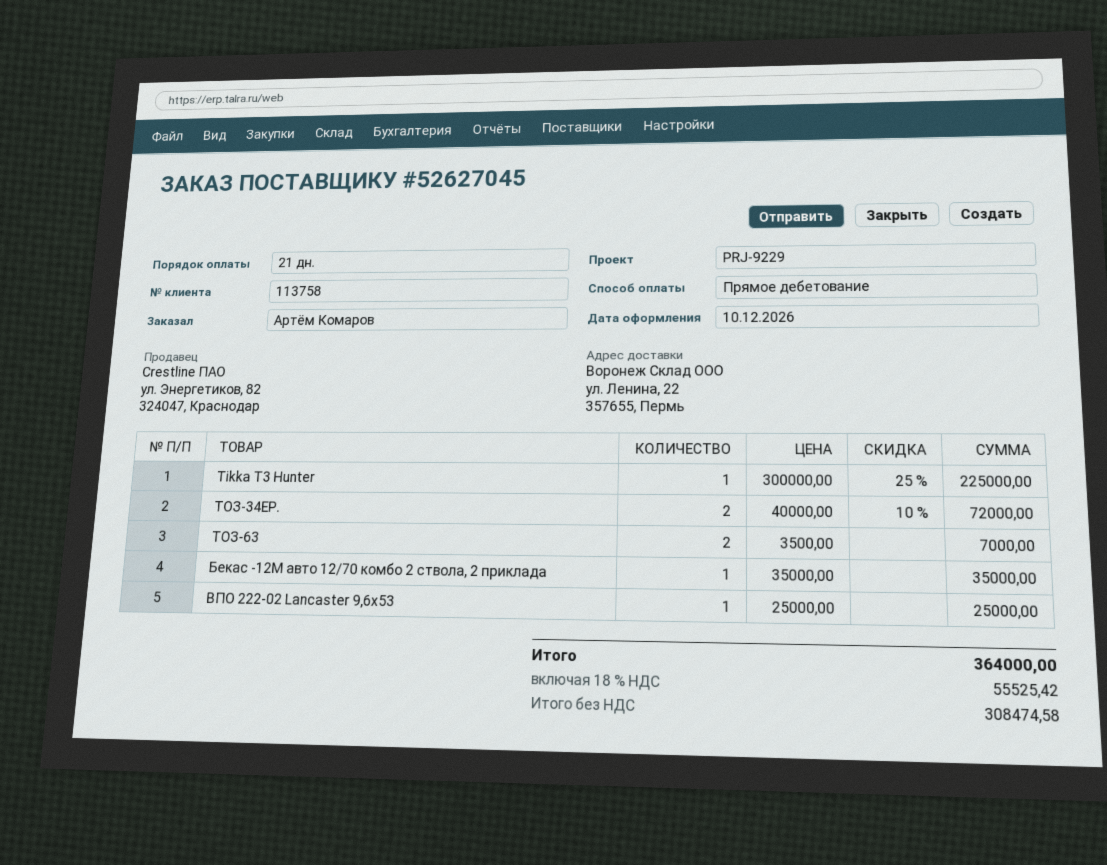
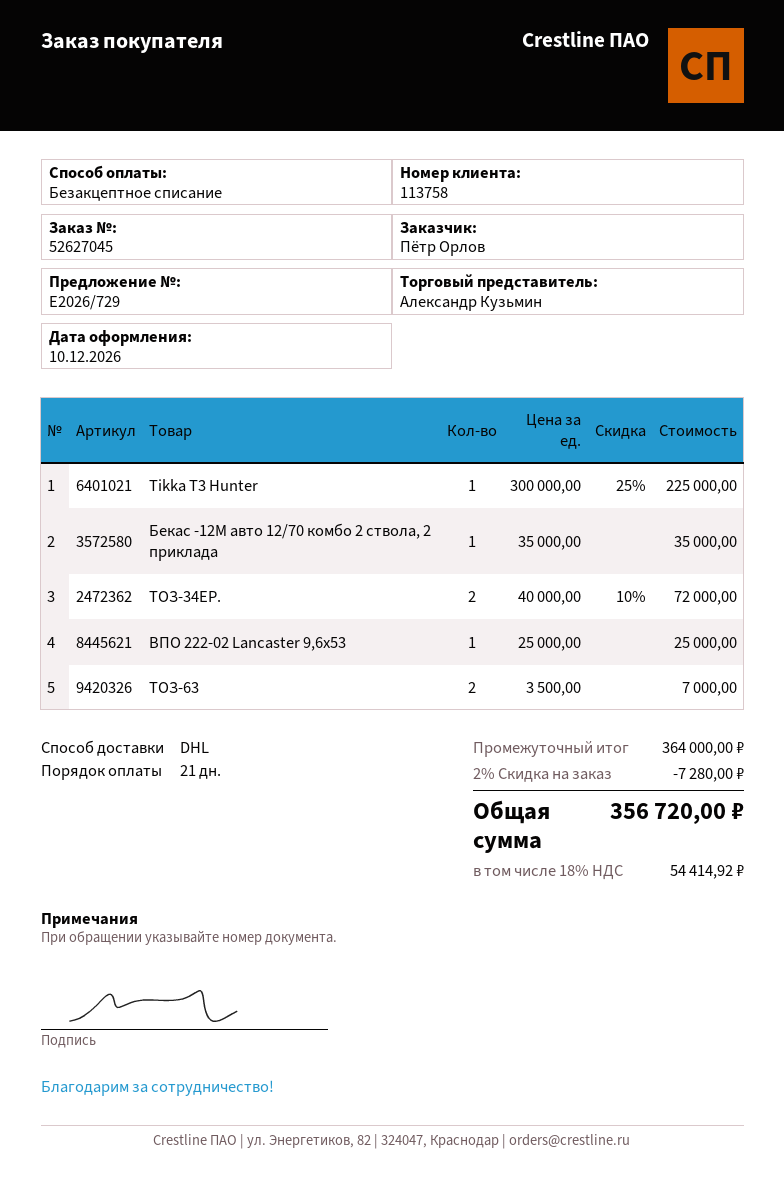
ordered by: Артём Комаров -> Пётр Орлов
discount: none -> 2% = 7280.00
tax: 18% = 55525.42 -> 18% = 54414.92
total: 364000.00 -> 356720.00

